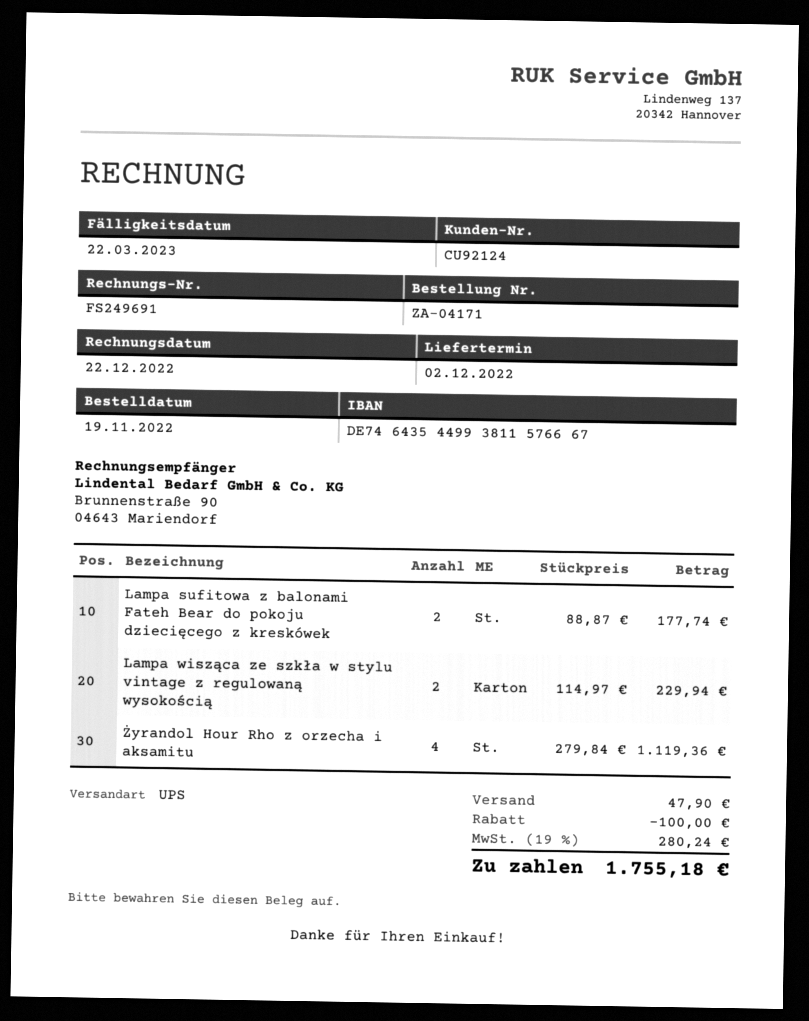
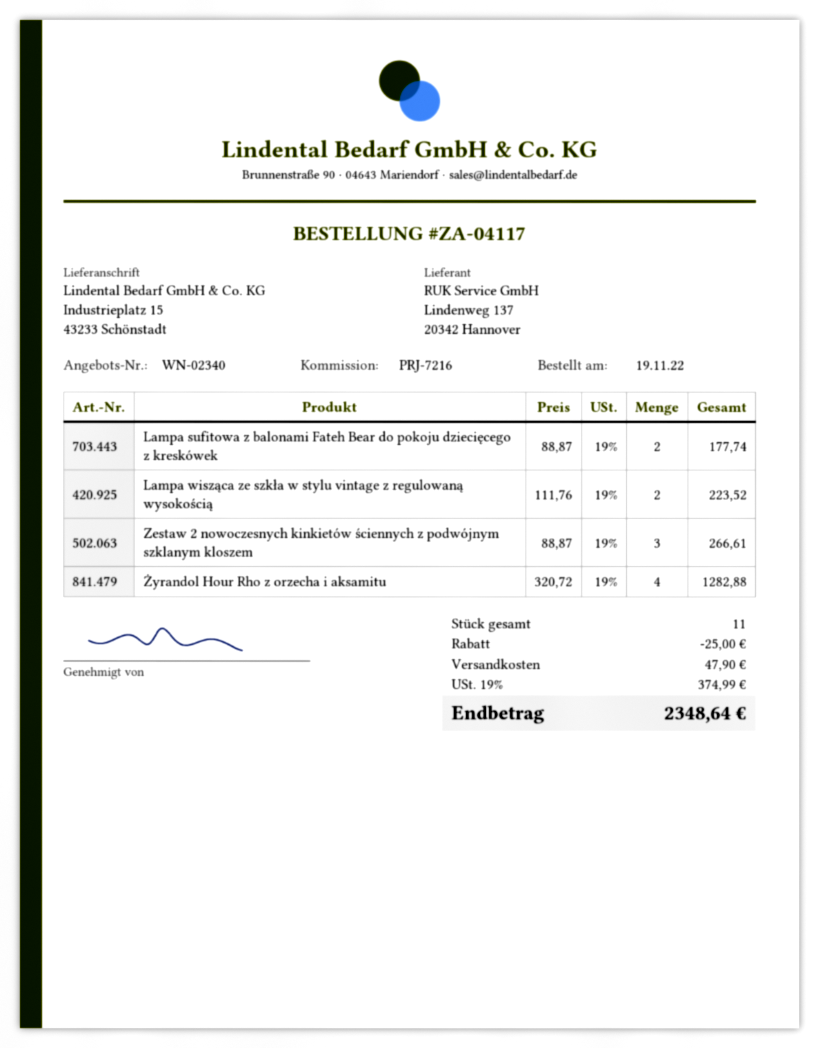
order number: ZA-04171 -> ZA-04117
Lampa wisząca ze szkła w stylu vintage z regulowaną wysokością: 2 x 114.97 = 229.94 -> 2 x 111.76 = 223.52
Żyrandol Hour Rho z orzecha i aksamitu: 4 x 279.84 = 1119.36 -> 4 x 320.72 = 1282.88
Zestaw 2 nowoczesnych kinkietów ściennych z podwójnym szklanym kloszem: none -> 3 x 88.87 = 266.61
discount: 100.00 -> 25.00
tax: 19% = 280.24 -> 19% = 374.99
total: 1755.18 -> 2348.64

